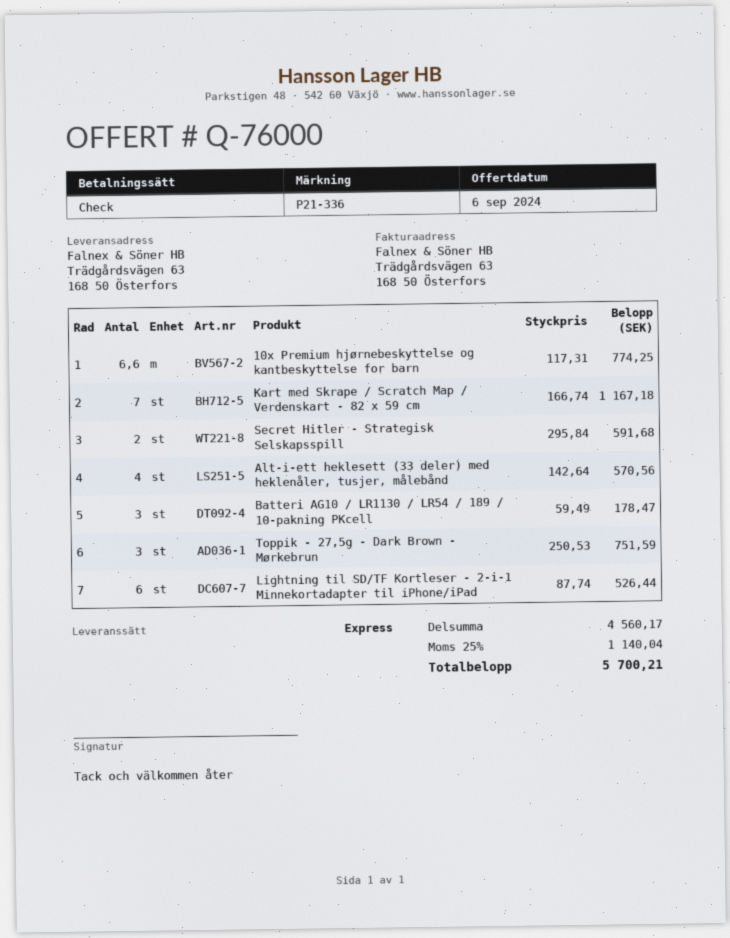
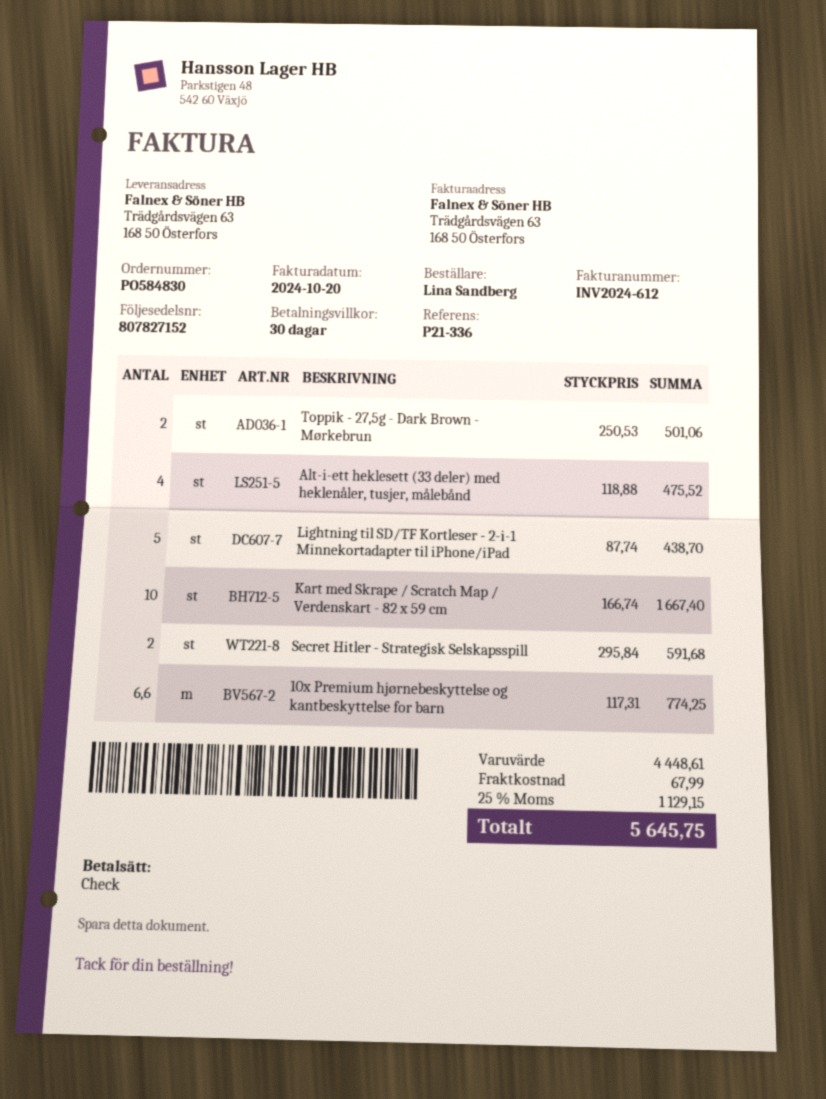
Kart med Skrape / Scratch Map / Verdenskart - 82 x 59 cm: 7 x 166.74 = 1167.18 -> 10 x 166.74 = 1667.40
Alt-i-ett heklesett (33 deler) med heklenåler, tusjer, målebånd: 4 x 142.64 = 570.56 -> 4 x 118.88 = 475.52
Batteri AG10 / LR1130 / LR54 / 189 / 10-pakning PKcell: 3 x 59.49 = 178.47 -> none
Toppik - 27,5g - Dark Brown - Mørkebrun: 3 x 250.53 = 751.59 -> 2 x 250.53 = 501.06
Lightning til SD/TF Kortleser - 2-i-1 Minnekortadapter til iPhone/iPad: 6 x 87.74 = 526.44 -> 5 x 87.74 = 438.70
subtotal: 4560.17 -> 4448.61
shipping: none -> 67.99
tax: 25% = 1140.04 -> 25% = 1129.15
total: 5700.21 -> 5645.75

